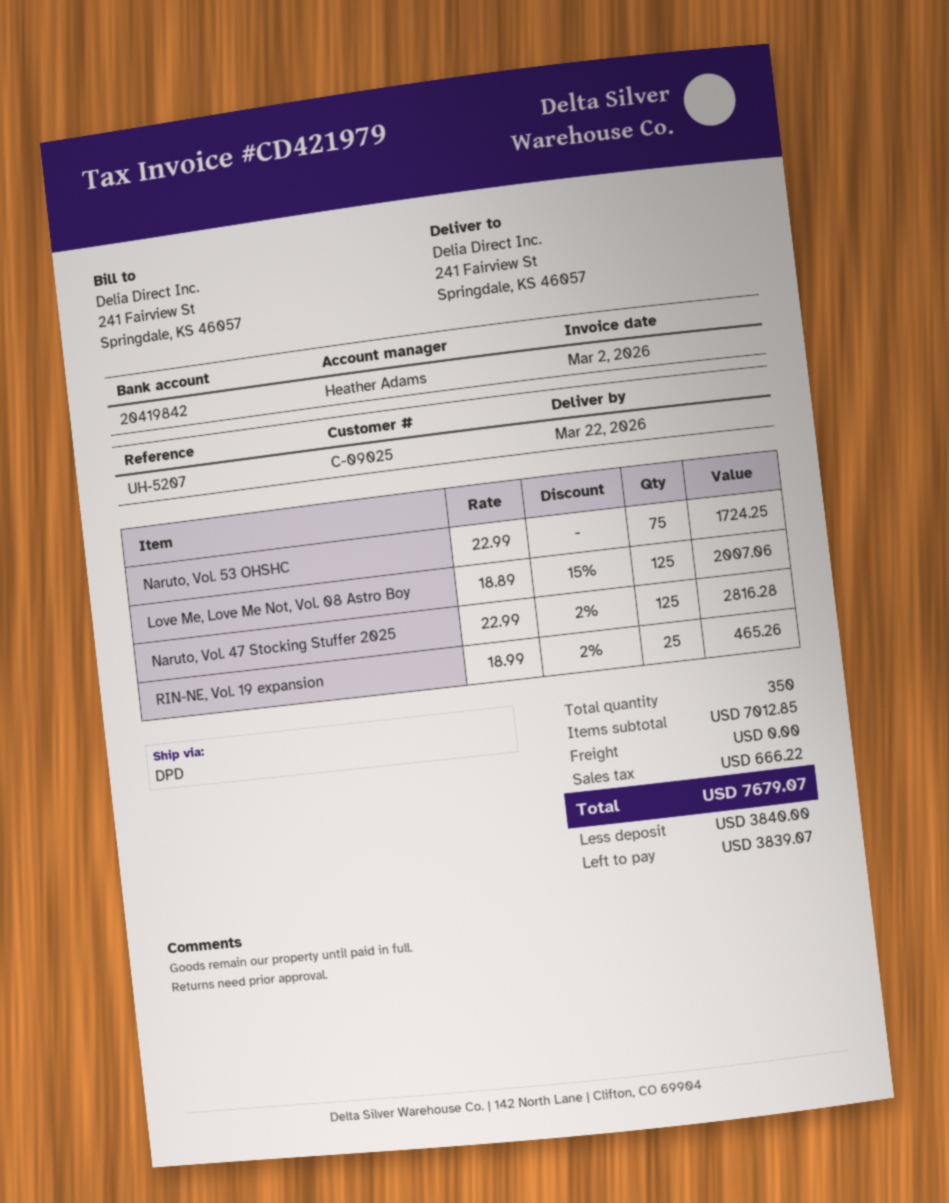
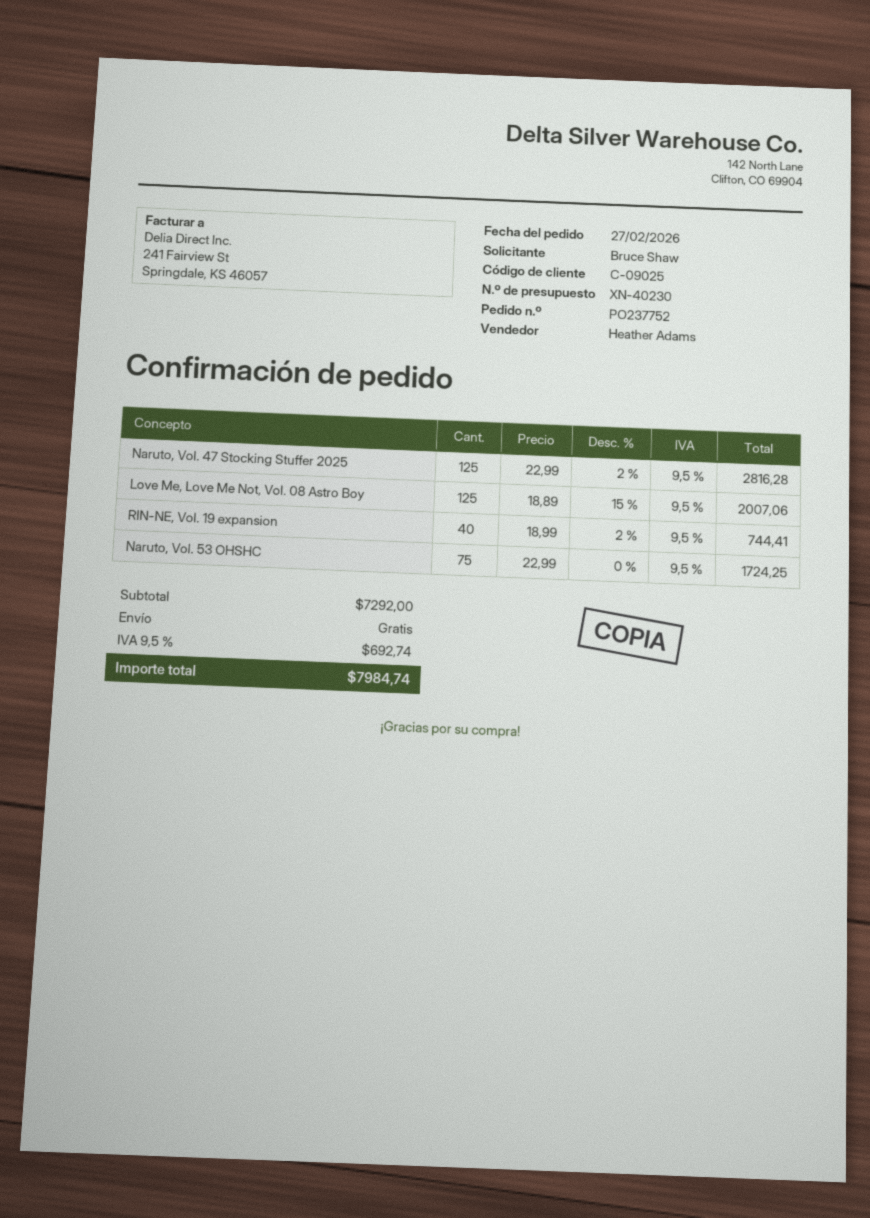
RIN-NE, Vol. 19 expansion: 25 x 18.99 - 2% = 465.26 -> 40 x 18.99 - 2% = 744.41
subtotal: 7012.85 -> 7292.00
tax: 666.22 -> 692.74
total: 7679.07 -> 7984.74

